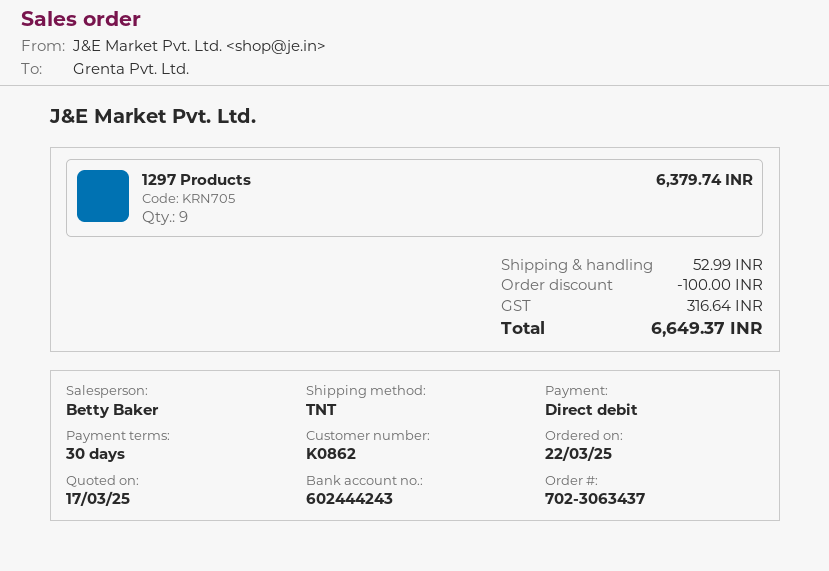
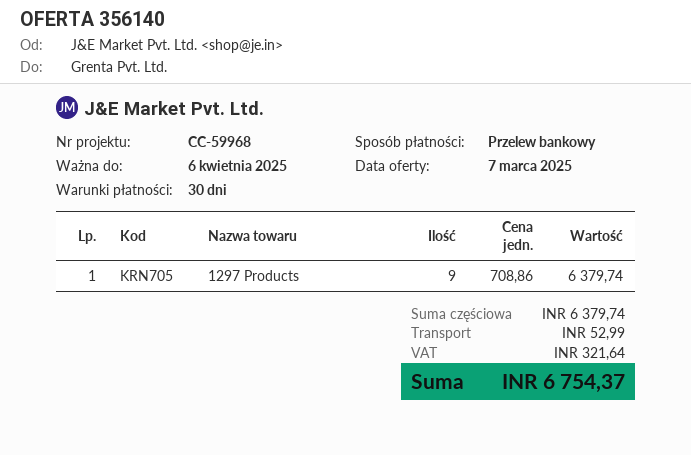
quote date: 2025-03-17 -> 2025-03-07
payment method: direct debit -> bank transfer
discount: 100.00 -> none
tax: 316.64 -> 321.64
total: 6649.37 -> 6754.37

